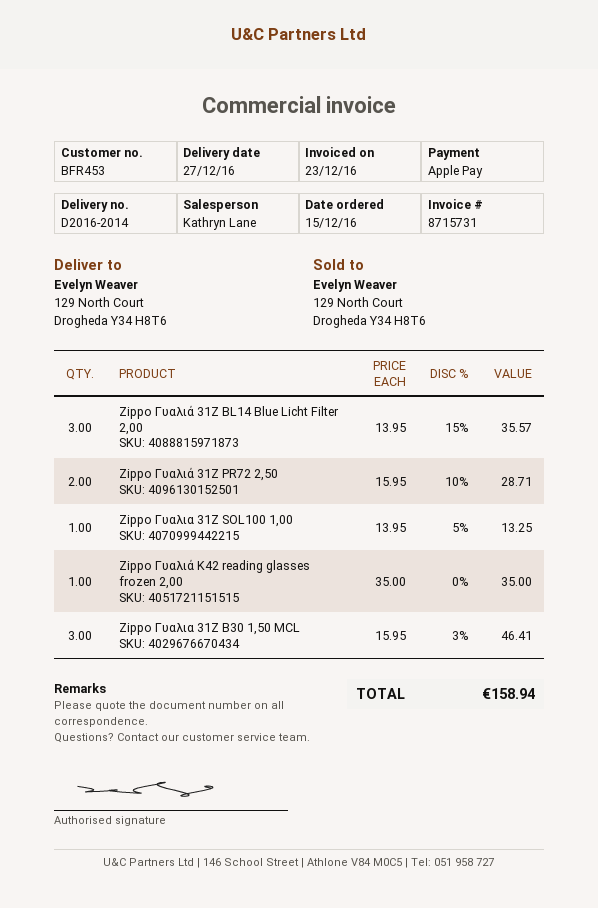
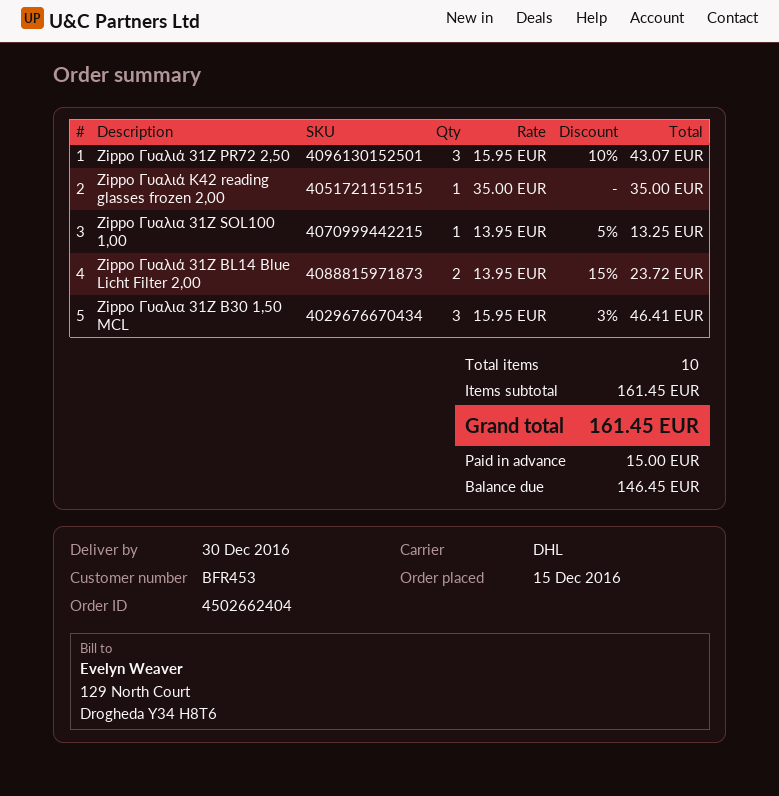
delivery date: 2016-12-27 -> 2016-12-30
Zippo Γυαλιά 31Z BL14 Blue Licht Filter 2,00: 3 x 13.95 - 15% = 35.57 -> 2 x 13.95 - 15% = 23.72
Zippo Γυαλιά 31Z PR72 2,50: 2 x 15.95 - 10% = 28.71 -> 3 x 15.95 - 10% = 43.07
total: 158.94 -> 161.45

